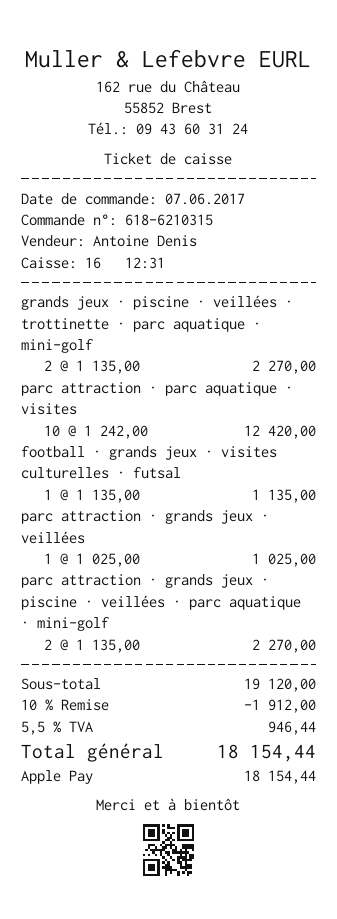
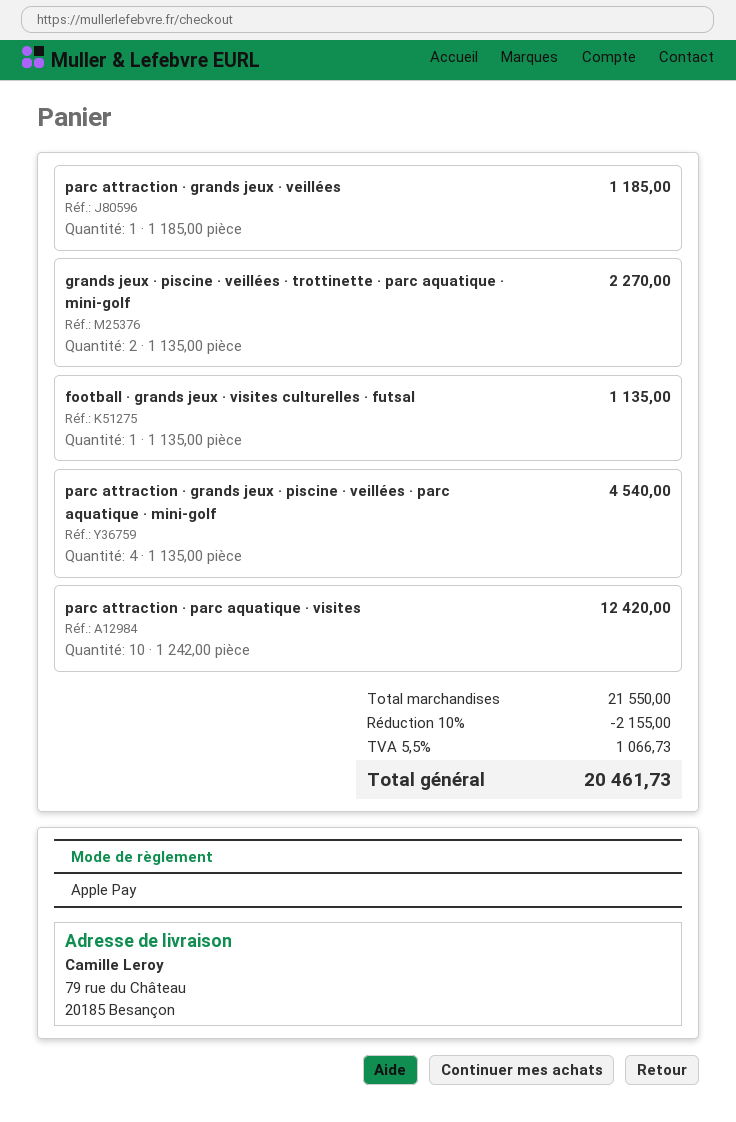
parc attraction · grands jeux · veillées: 1 x 1025.00 = 1025.00 -> 1 x 1185.00 = 1185.00
parc attraction · grands jeux · piscine · veillées · parc aquatique · mini-golf: 2 x 1135.00 = 2270.00 -> 4 x 1135.00 = 4540.00
subtotal: 19120.00 -> 21550.00
discount: 10% = 1912.00 -> 10% = 2155.00
tax: 5.5% = 946.44 -> 5.5% = 1066.73
total: 18154.44 -> 20461.73

